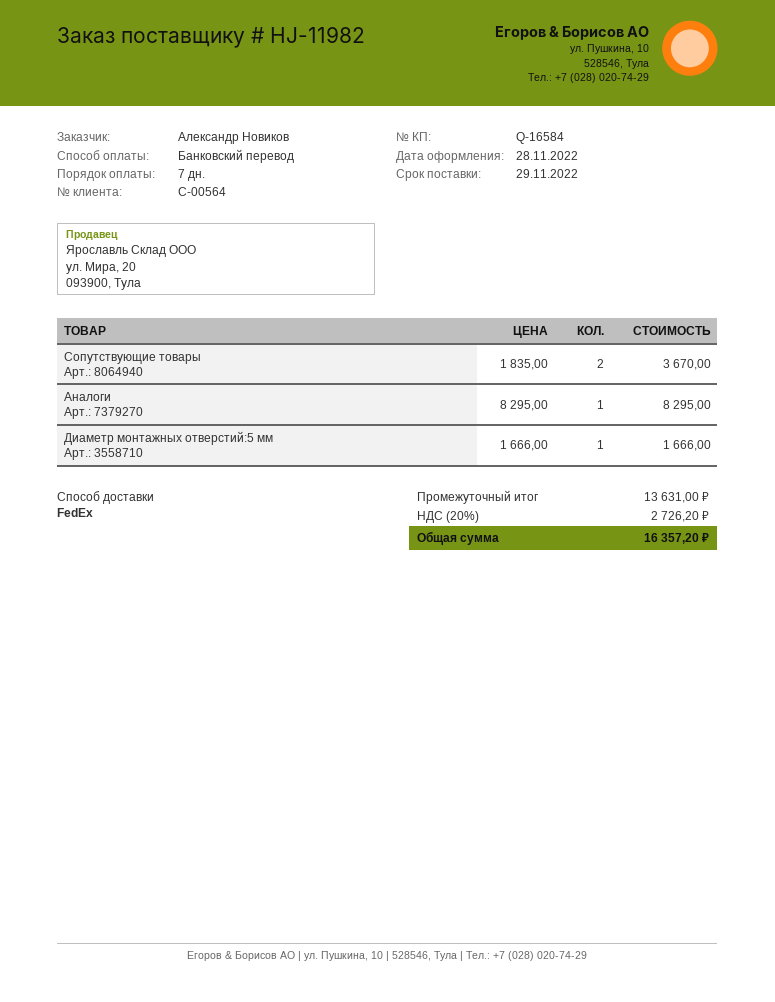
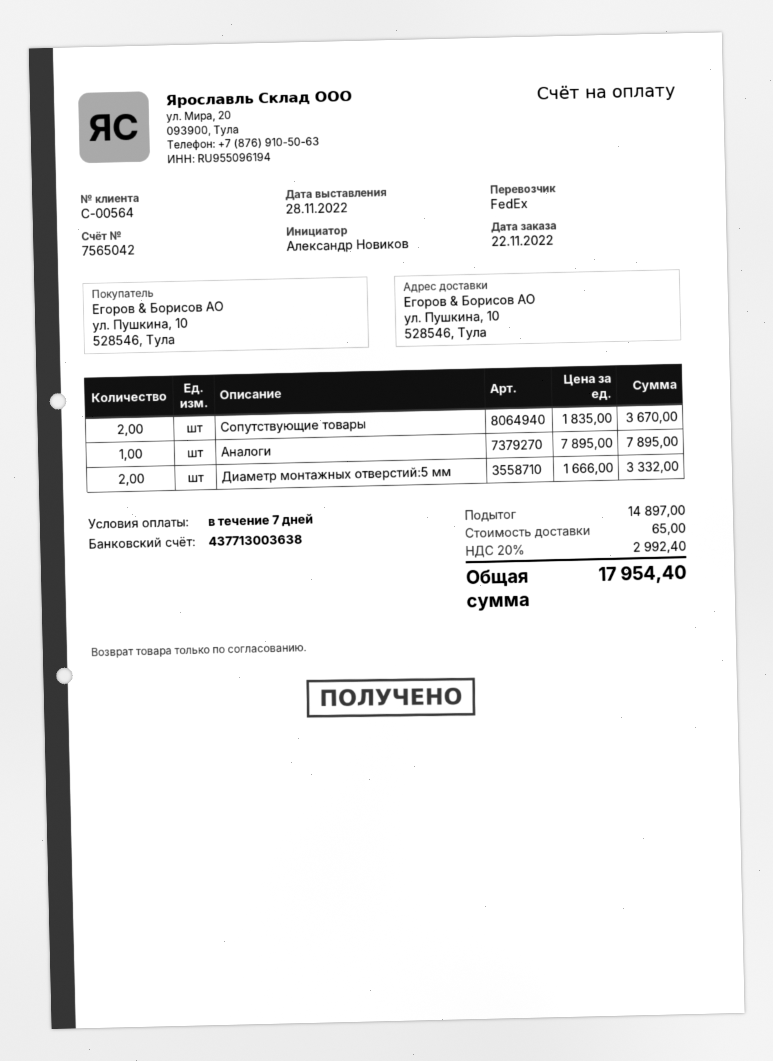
order date: 2022-11-28 -> 2022-11-22
Аналоги: 1 x 8295.00 = 8295.00 -> 1 x 7895.00 = 7895.00
Диаметр монтажных отверстий:5 мм: 1 x 1666.00 = 1666.00 -> 2 x 1666.00 = 3332.00
subtotal: 13631.00 -> 14897.00
shipping: none -> 65.00
tax: 20% = 2726.20 -> 20% = 2992.40
total: 16357.20 -> 17954.40

